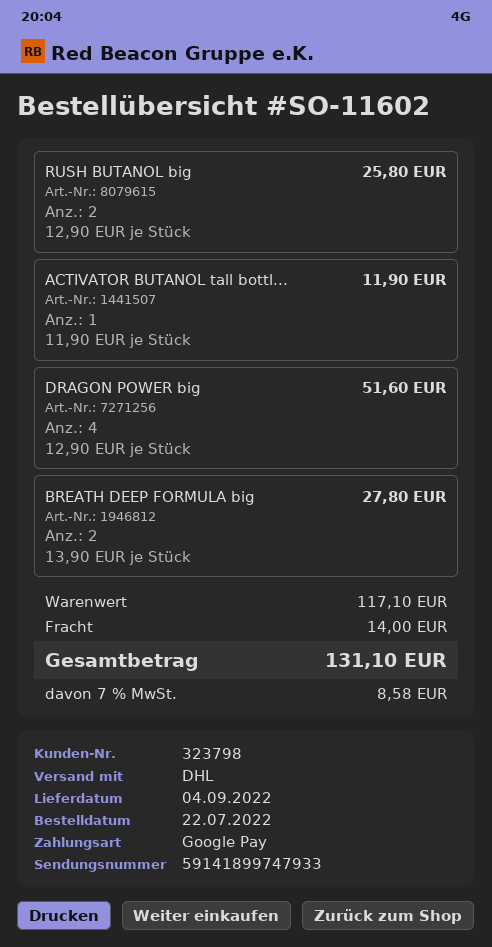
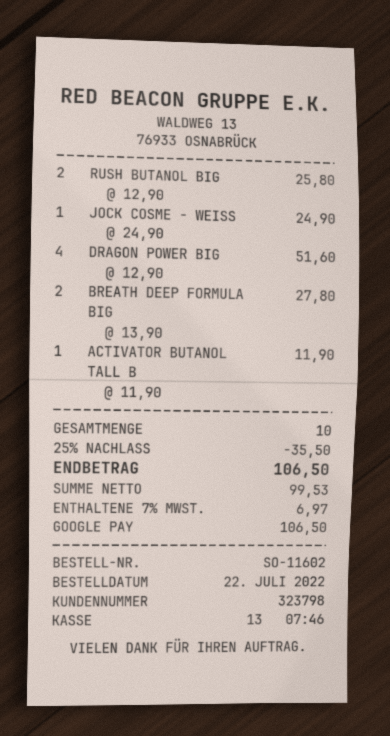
JOCK COSME - WEISS: none -> 1 x 24.90 = 24.90
discount: none -> 25% = 35.50
shipping: 14.00 -> none
tax: 7% = 8.58 -> 7% = 6.97
total: 131.10 -> 106.50

